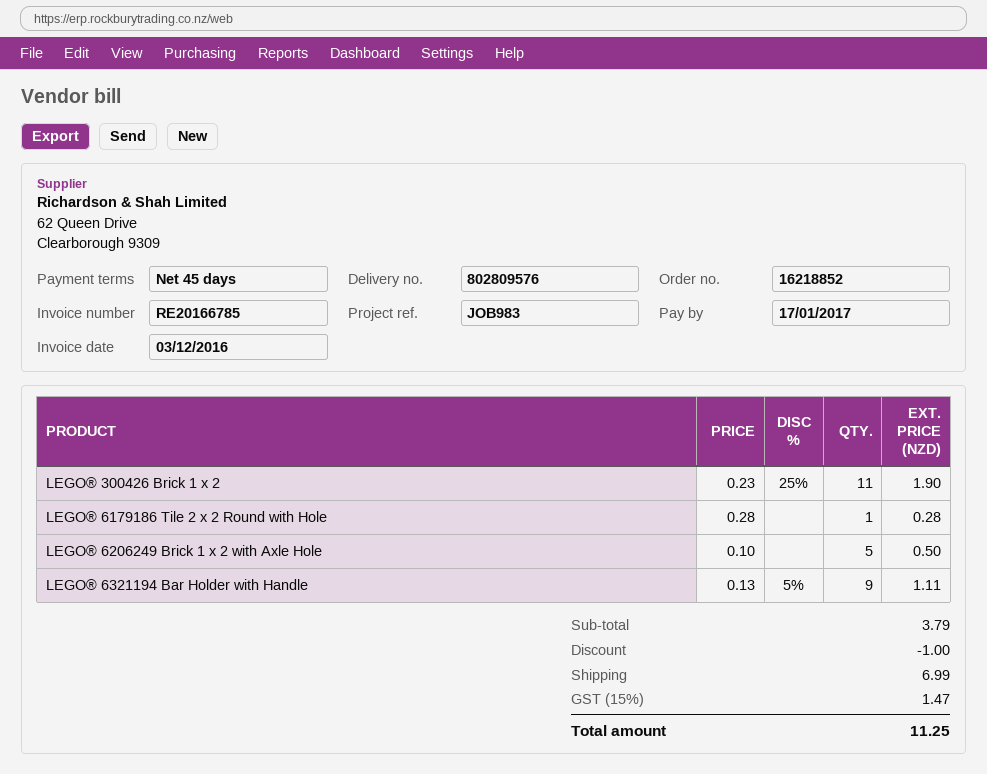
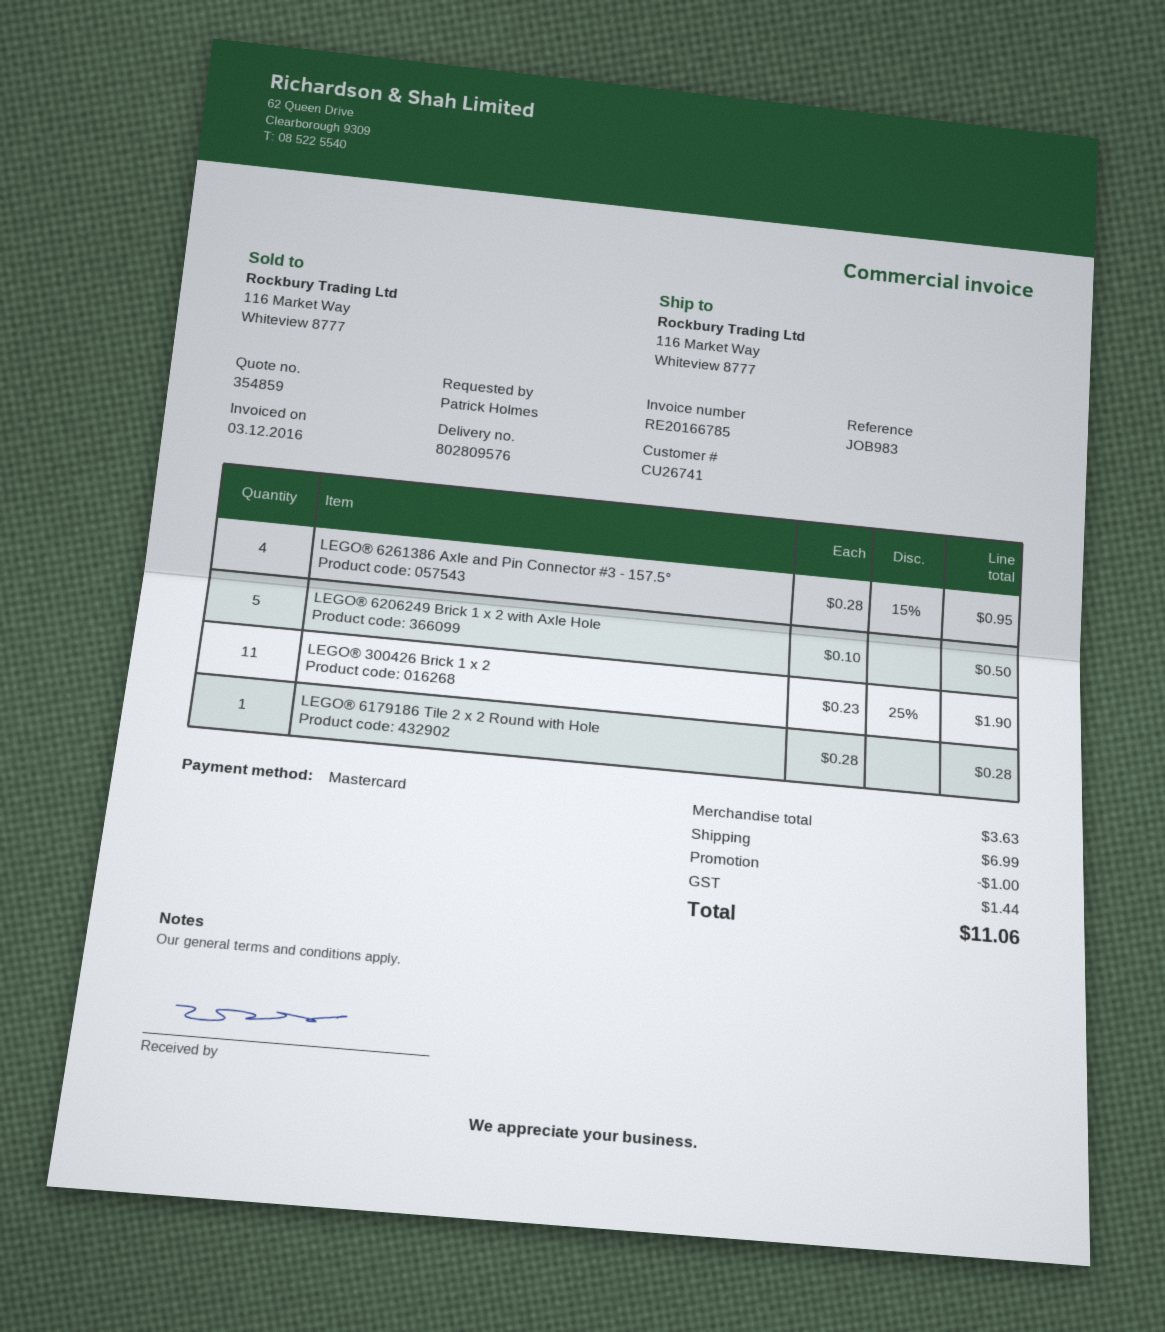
LEGO® 6321194 Bar Holder with Handle: 9 x 0.13 - 5% = 1.11 -> none
LEGO® 6261386 Axle and Pin Connector #3 - 157.5°: none -> 4 x 0.28 - 15% = 0.95
subtotal: 3.79 -> 3.63
tax: 1.47 -> 1.44
total: 11.25 -> 11.06

